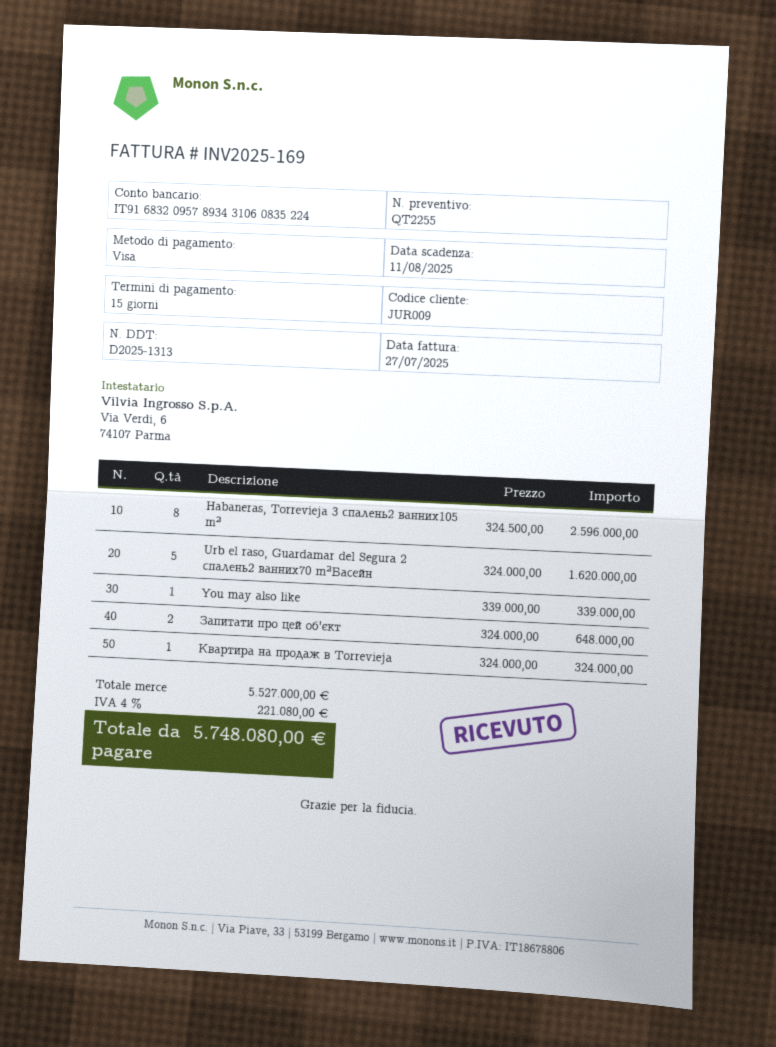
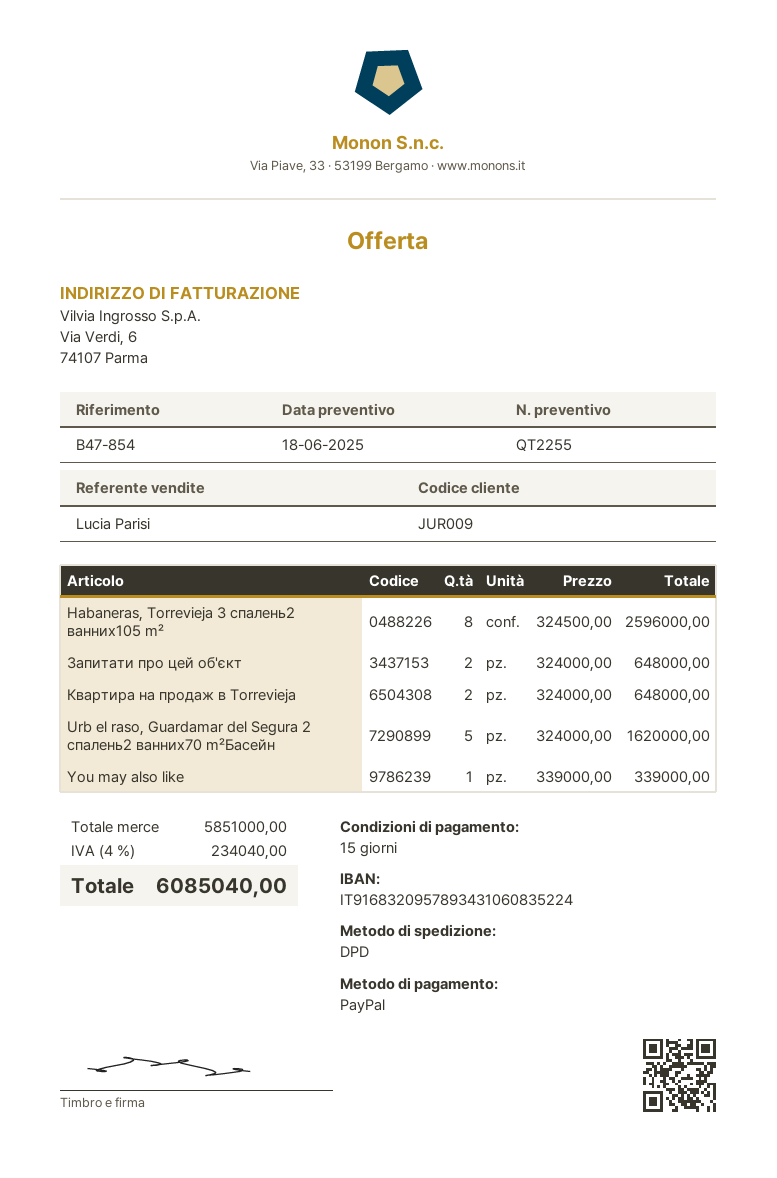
payment method: Visa -> PayPal
Квартира на продаж в Torrevieja: 1 x 324000.00 = 324000.00 -> 2 x 324000.00 = 648000.00
subtotal: 5527000.00 -> 5851000.00
tax: 4% = 221080.00 -> 4% = 234040.00
total: 5748080.00 -> 6085040.00

